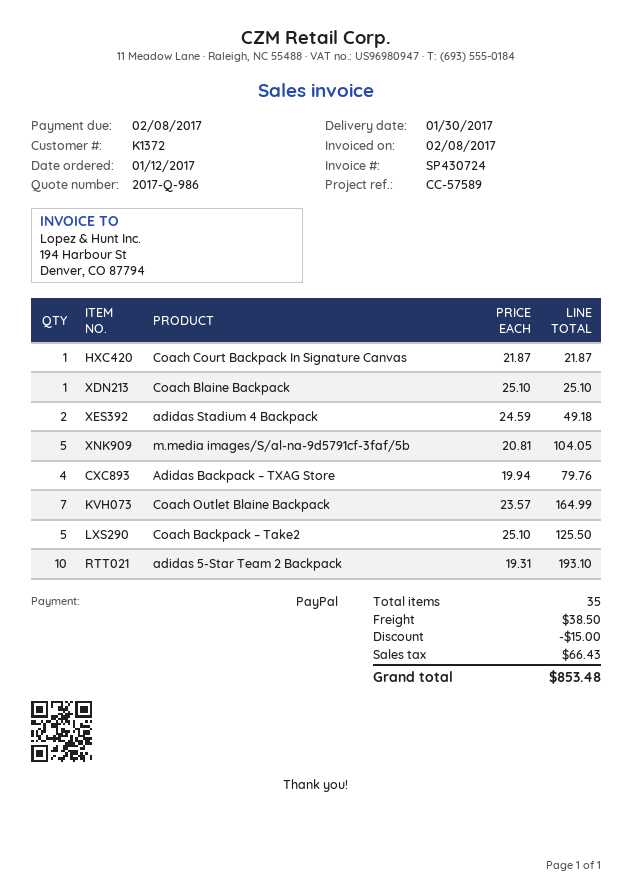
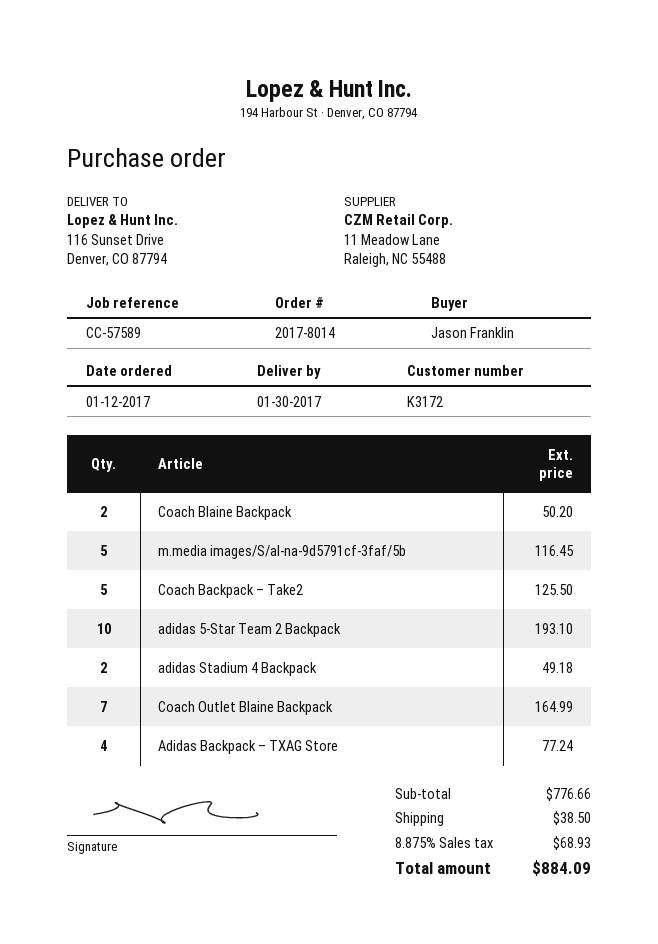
customer number: K1372 -> K3172
Coach Court Backpack In Signature Canvas: 1 for 21.87 -> none
Coach Blaine Backpack: 1 for 25.10 -> 2 for 50.20
m.media images/S/al-na-9d5791cf-3faf/5b: 5 for 104.05 -> 5 for 116.45
Adidas Backpack – TXAG Store: 4 for 79.76 -> 4 for 77.24
discount: 15.00 -> none
tax: 66.43 -> 68.93
total: 853.48 -> 884.09

